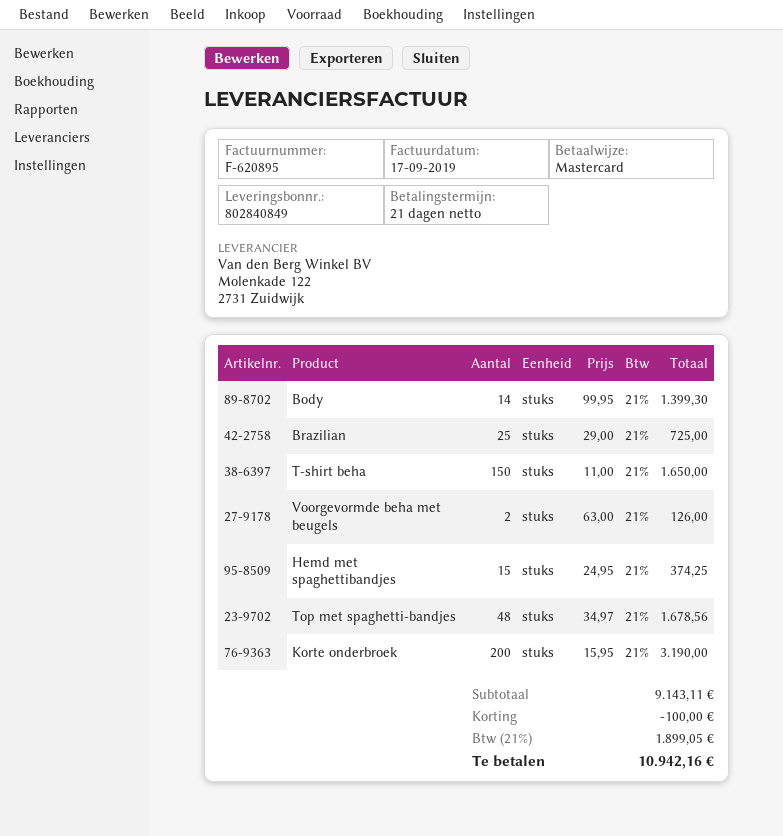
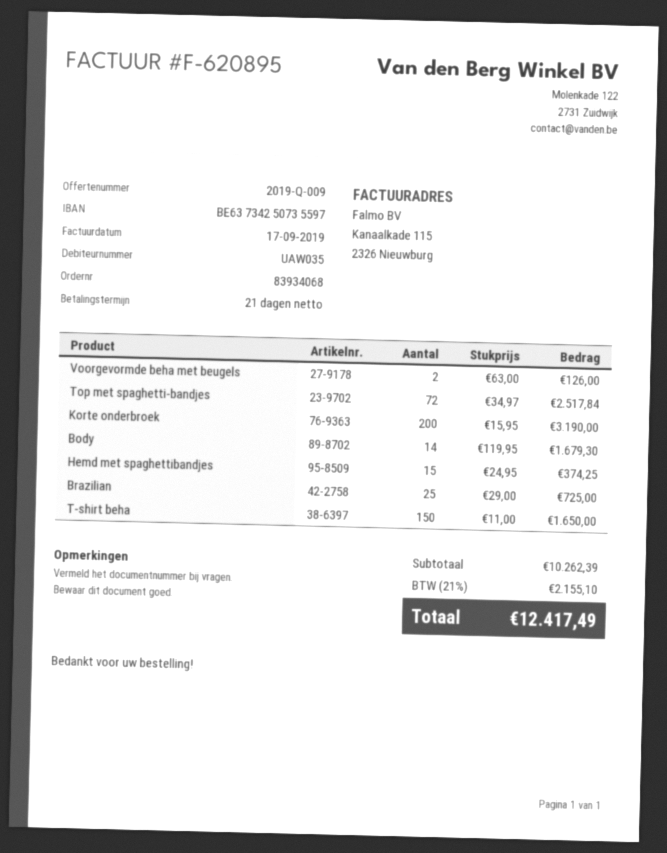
Body: 14 x 99.95 = 1399.30 -> 14 x 119.95 = 1679.30
Top met spaghetti-bandjes: 48 x 34.97 = 1678.56 -> 72 x 34.97 = 2517.84
subtotal: 9143.11 -> 10262.39
discount: 100.00 -> none
tax: 21% = 1899.05 -> 21% = 2155.10
total: 10942.16 -> 12417.49

